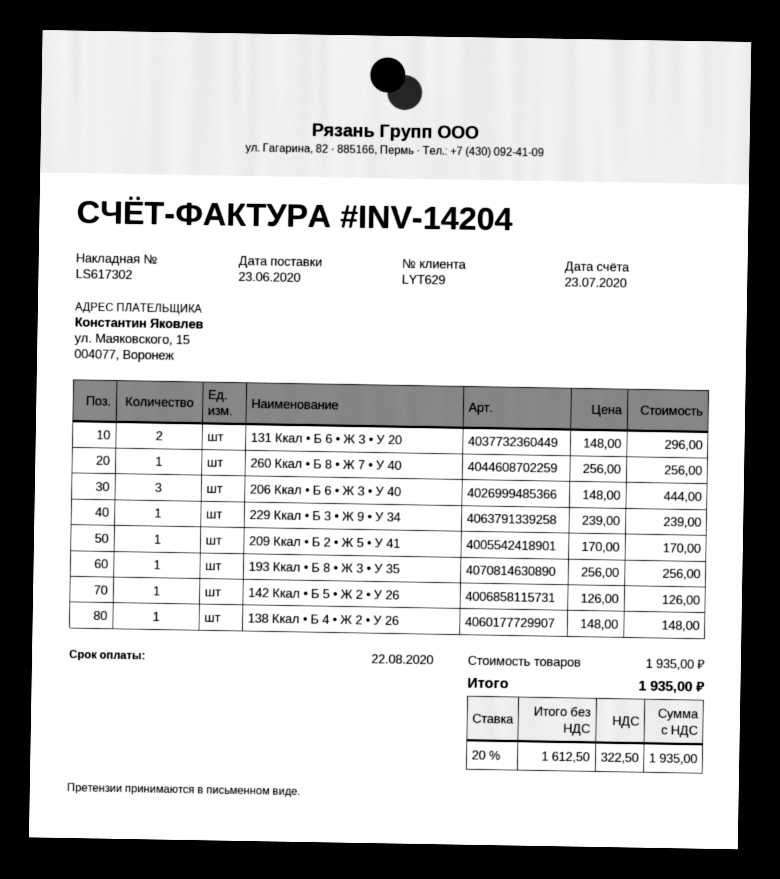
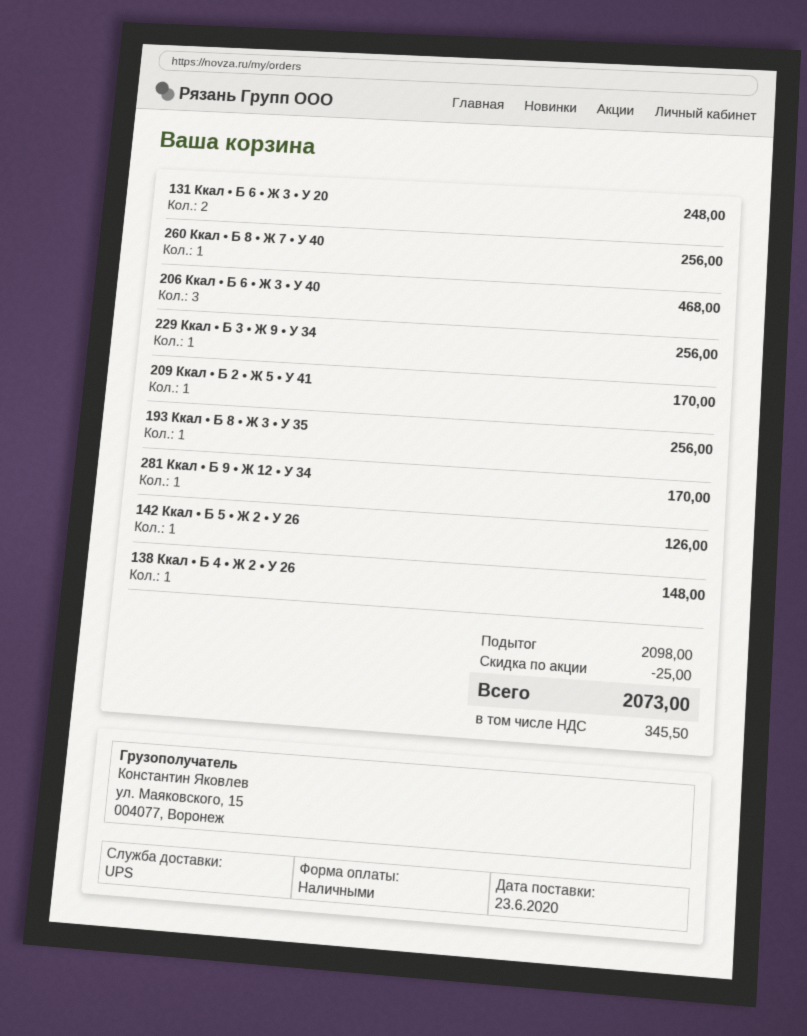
131 Ккал • Б 6 • Ж 3 • У 20: 2 for 296.00 -> 2 for 248.00
206 Ккал • Б 6 • Ж 3 • У 40: 3 for 444.00 -> 3 for 468.00
229 Ккал • Б 3 • Ж 9 • У 34: 1 for 239.00 -> 1 for 256.00
281 Ккал • Б 9 • Ж 12 • У 34: none -> 1 for 170.00
subtotal: 1935.00 -> 2098.00
discount: none -> 25.00
tax: 322.50 -> 345.50
total: 1935.00 -> 2073.00

